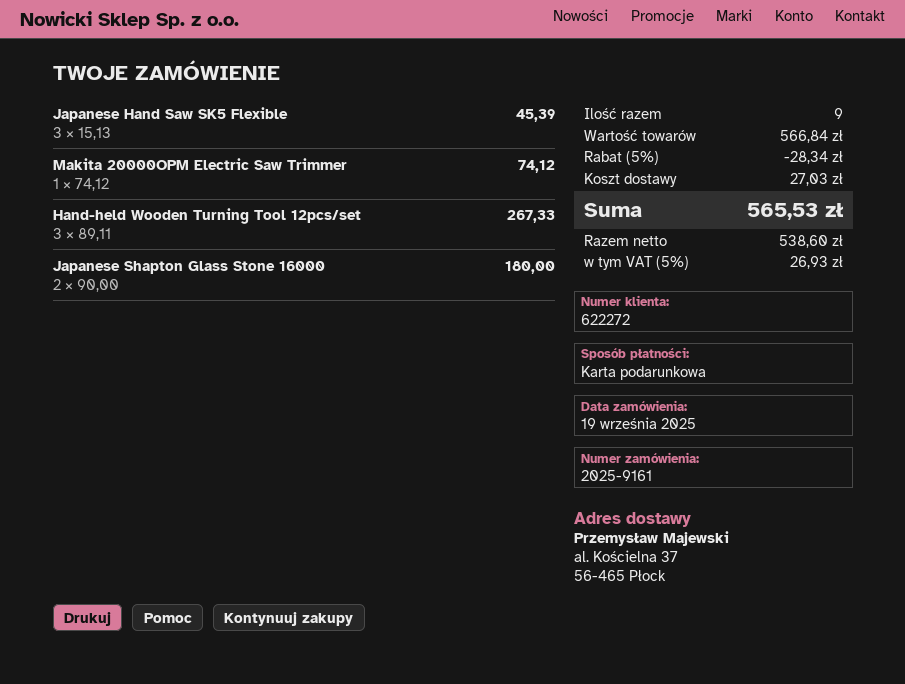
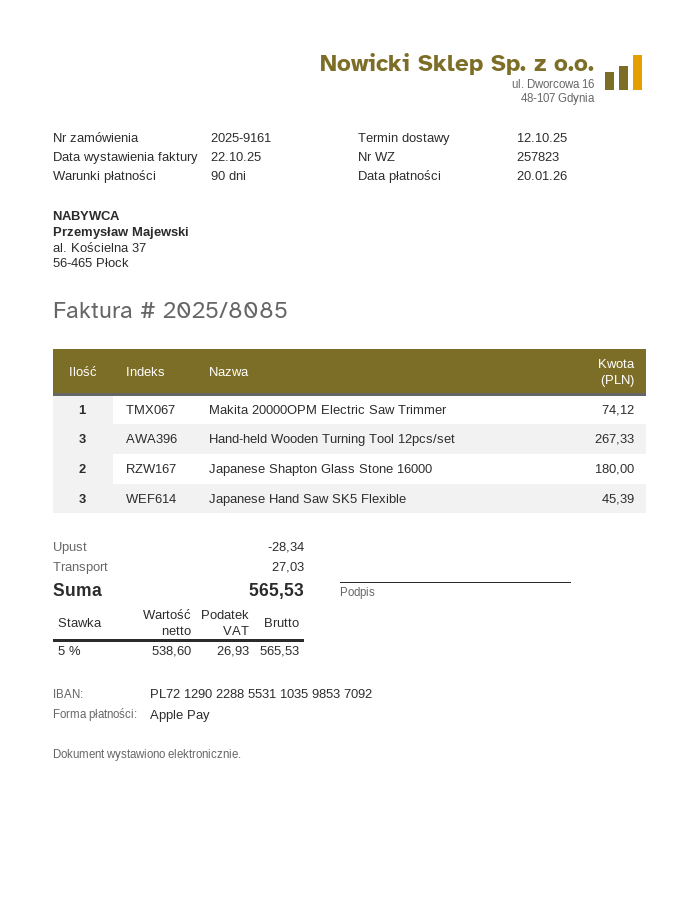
payment method: gift card -> Apple Pay

